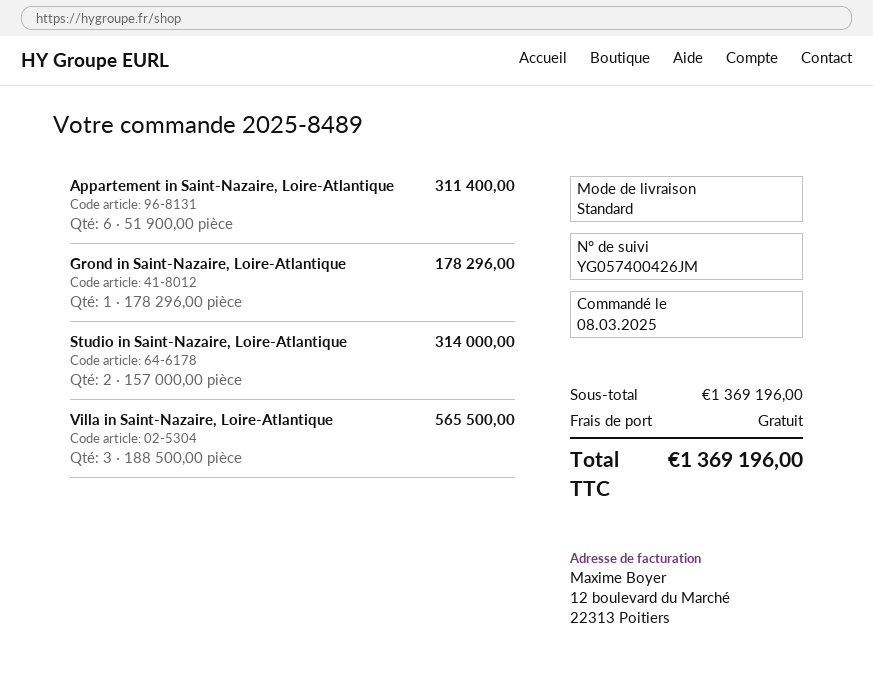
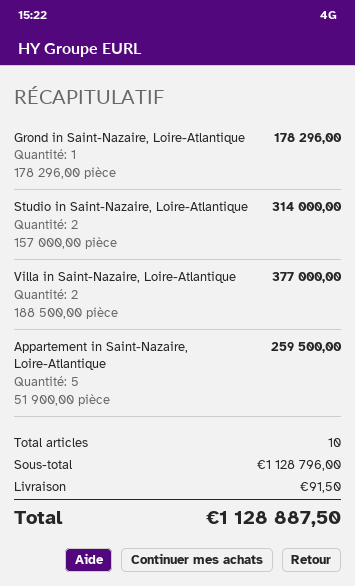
Appartement in Saint-Nazaire, Loire-Atlantique: 6 x 51900.00 = 311400.00 -> 5 x 51900.00 = 259500.00
Villa in Saint-Nazaire, Loire-Atlantique: 3 x 188500.00 = 565500.00 -> 2 x 188500.00 = 377000.00
subtotal: 1369196.00 -> 1128796.00
shipping: 0.00 -> 91.50
total: 1369196.00 -> 1128887.50

